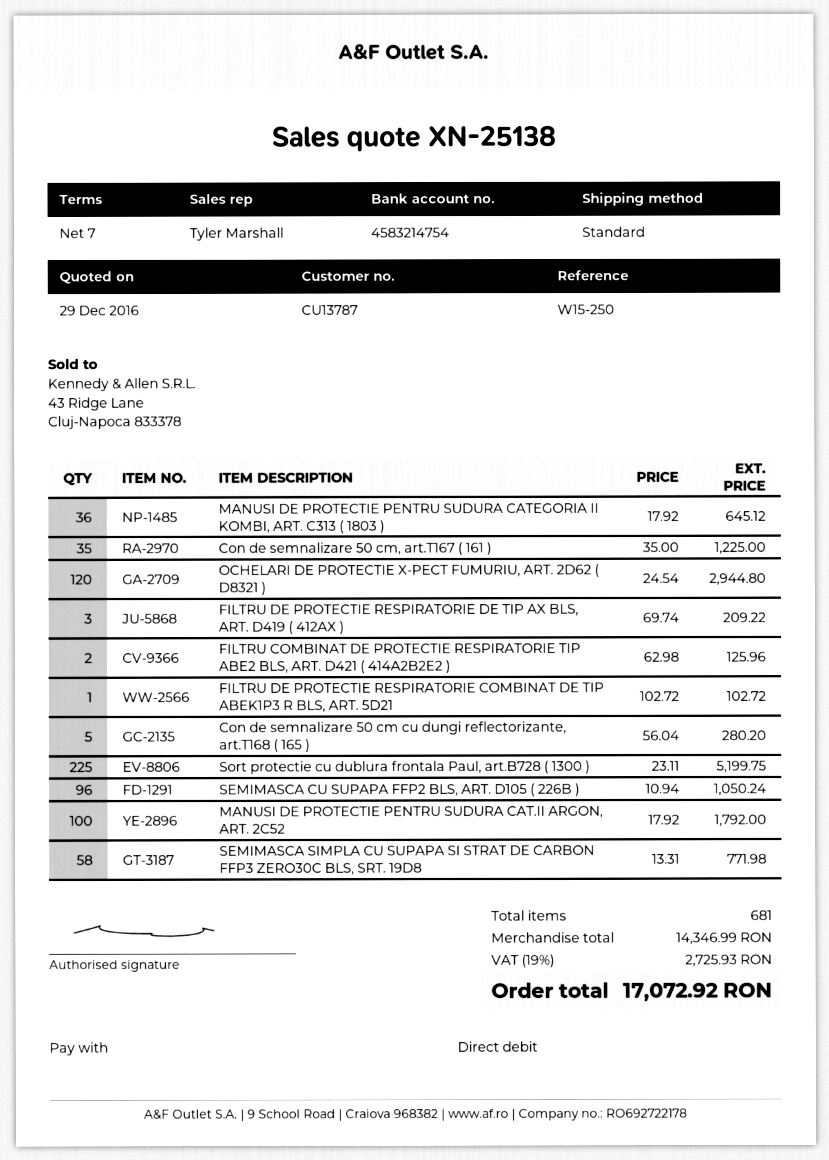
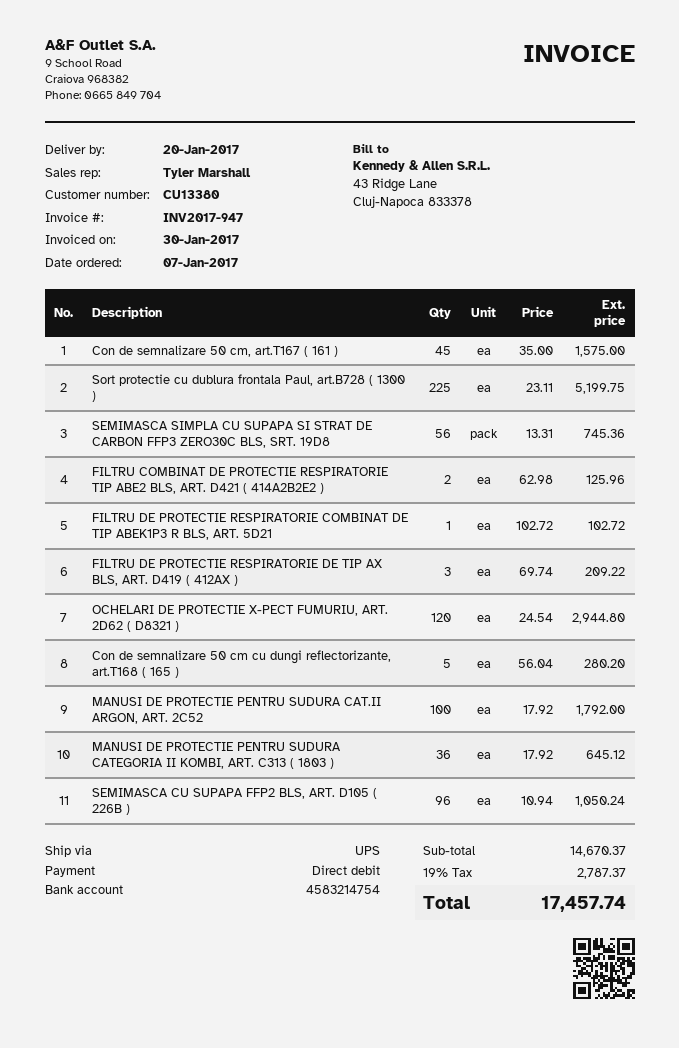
customer number: CU13787 -> CU13380
shipping method: standard -> UPS
Con de semnalizare 50 cm, art.T167 ( 161 ): 35 x 35.00 = 1225.00 -> 45 x 35.00 = 1575.00
SEMIMASCA SIMPLA CU SUPAPA SI STRAT DE CARBON FFP3 ZERO30C BLS, SRT. 19D8: 58 x 13.31 = 771.98 -> 56 x 13.31 = 745.36
subtotal: 14346.99 -> 14670.37
tax: 19% = 2725.93 -> 19% = 2787.37
total: 17072.92 -> 17457.74

